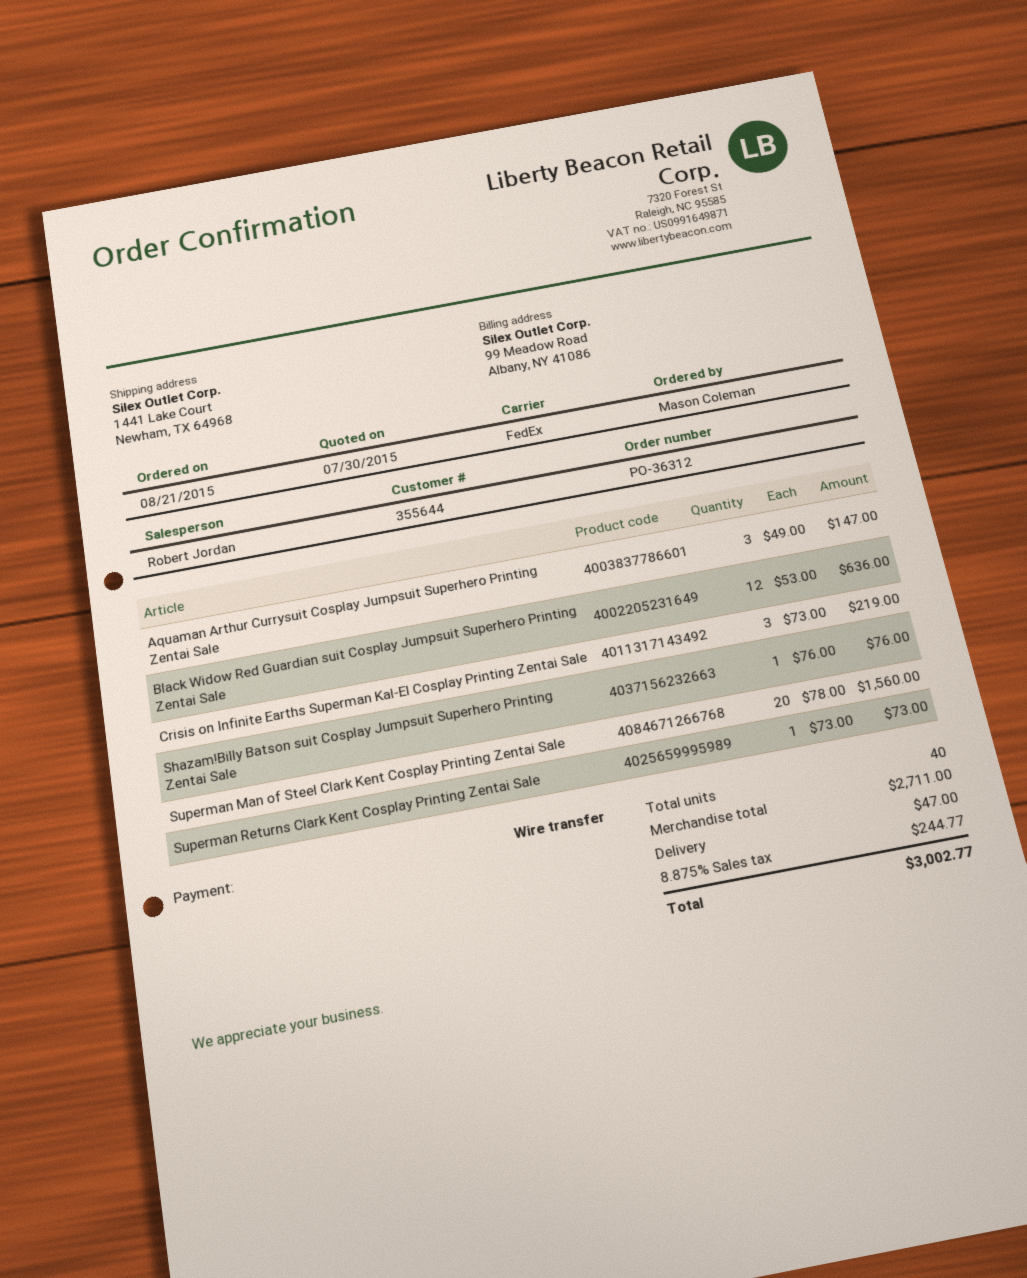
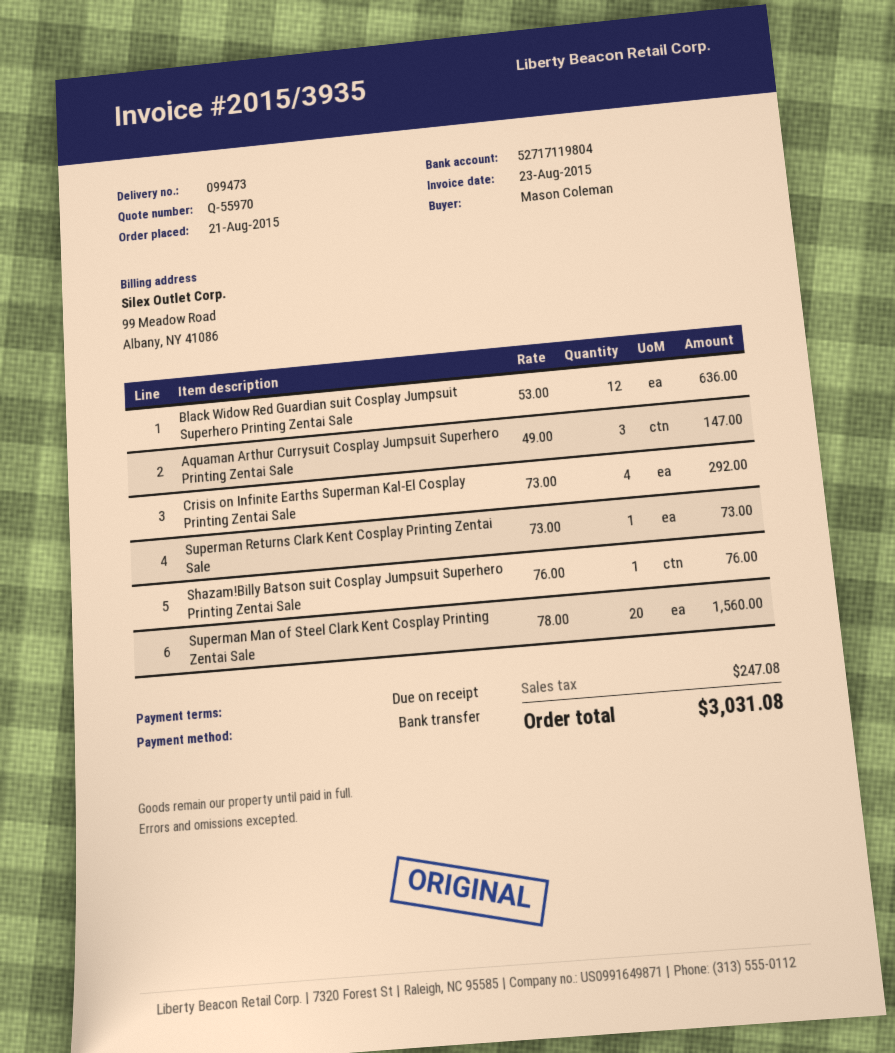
Crisis on Infinite Earths Superman Kal-El Cosplay Printing Zentai Sale: 3 x 73.00 = 219.00 -> 4 x 73.00 = 292.00
shipping: 47.00 -> none
tax: 244.77 -> 247.08
total: 3002.77 -> 3031.08

